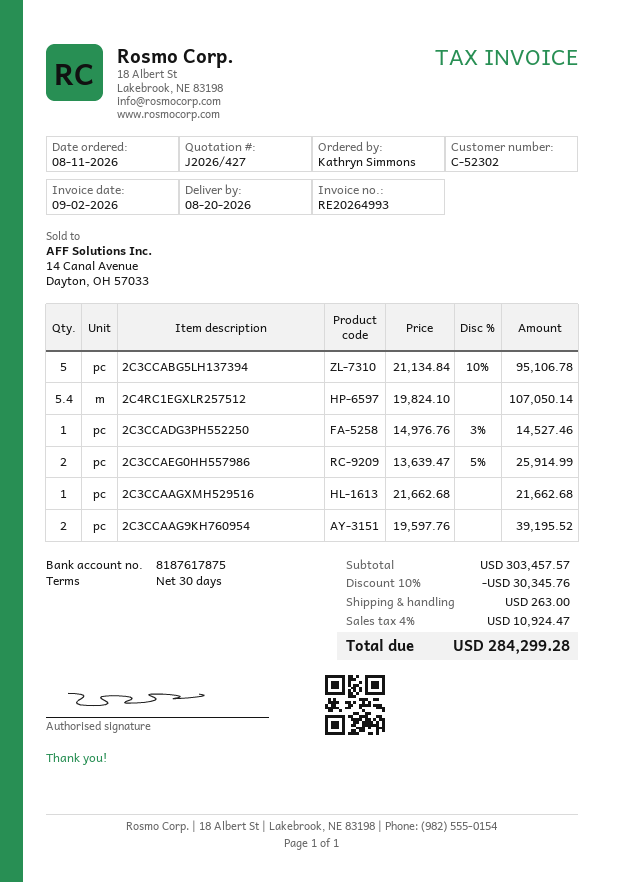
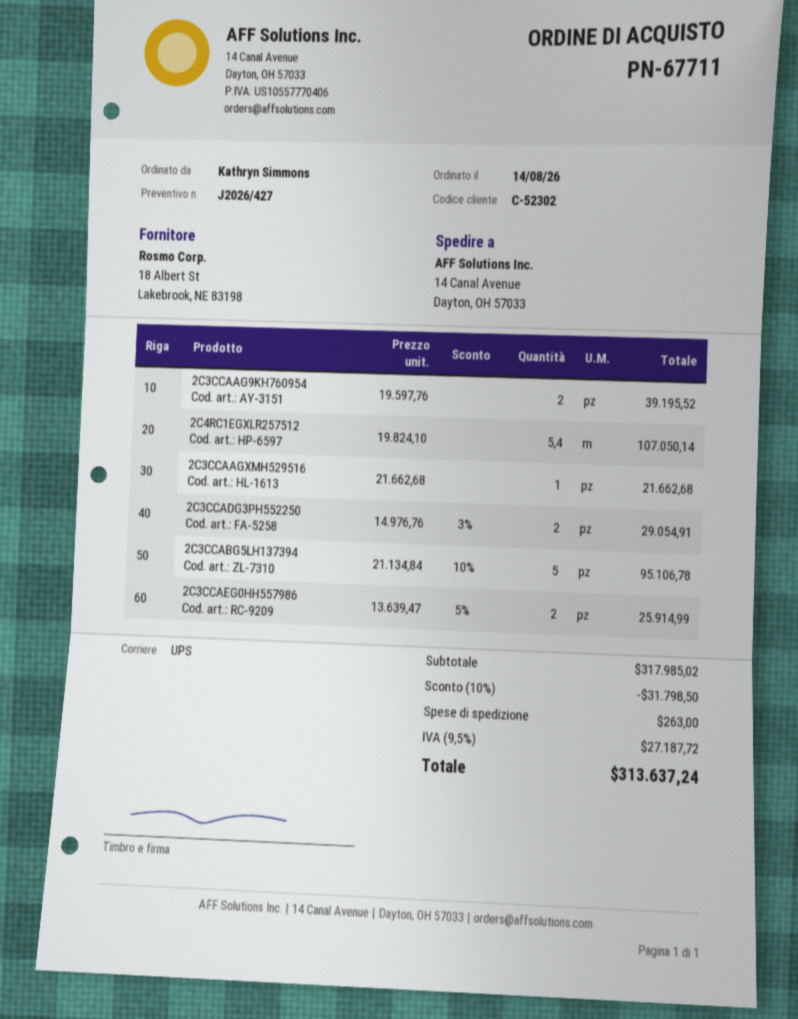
order date: 2026-08-11 -> 2026-08-14
2C3CCADG3PH552250: 1 x 14976.76 - 3% = 14527.46 -> 2 x 14976.76 - 3% = 29054.91
subtotal: 303457.57 -> 317985.02
discount: 10% = 30345.76 -> 10% = 31798.50
tax: 4% = 10924.47 -> 9.5% = 27187.72
total: 284299.28 -> 313637.24

